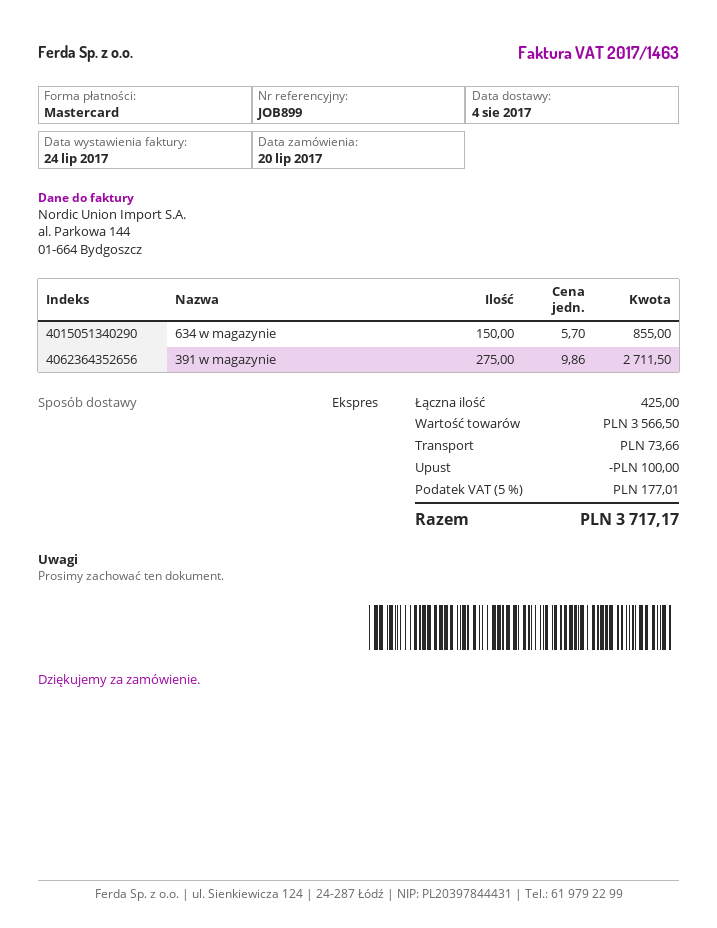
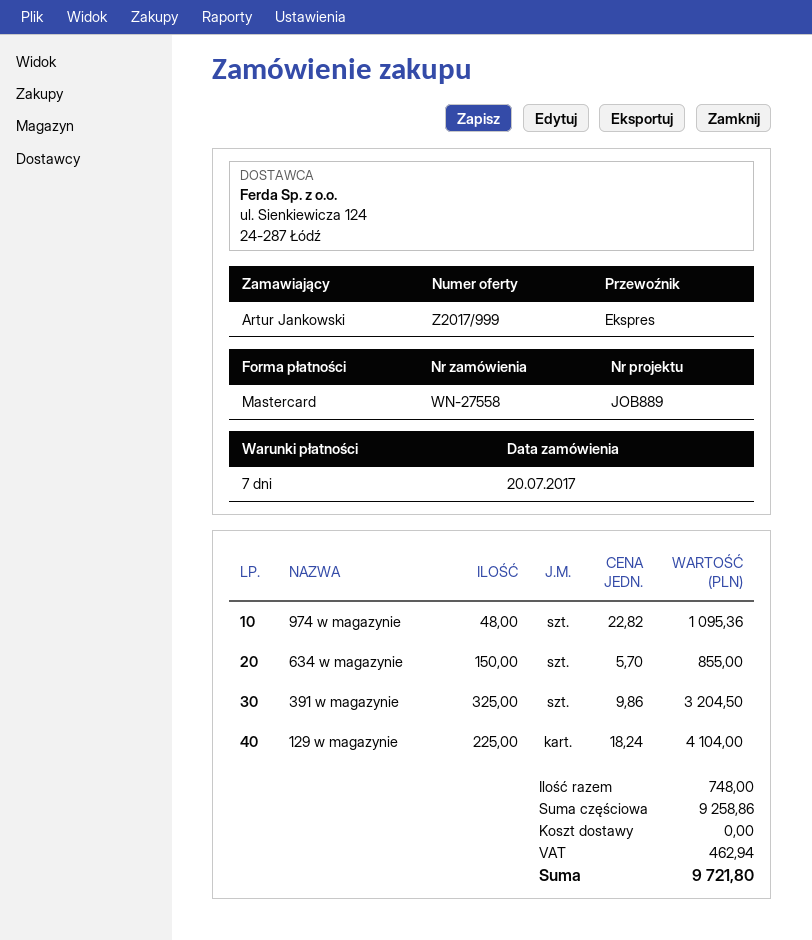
reference: JOB899 -> JOB889
391 w magazynie: 275 x 9.86 = 2711.50 -> 325 x 9.86 = 3204.50
974 w magazynie: none -> 48 x 22.82 = 1095.36
129 w magazynie: none -> 225 x 18.24 = 4104.00
total quantity: 425 -> 748
subtotal: 3566.50 -> 9258.86
discount: 100.00 -> none
shipping: 73.66 -> 0.00
tax: 177.01 -> 462.94
total: 3717.17 -> 9721.80

